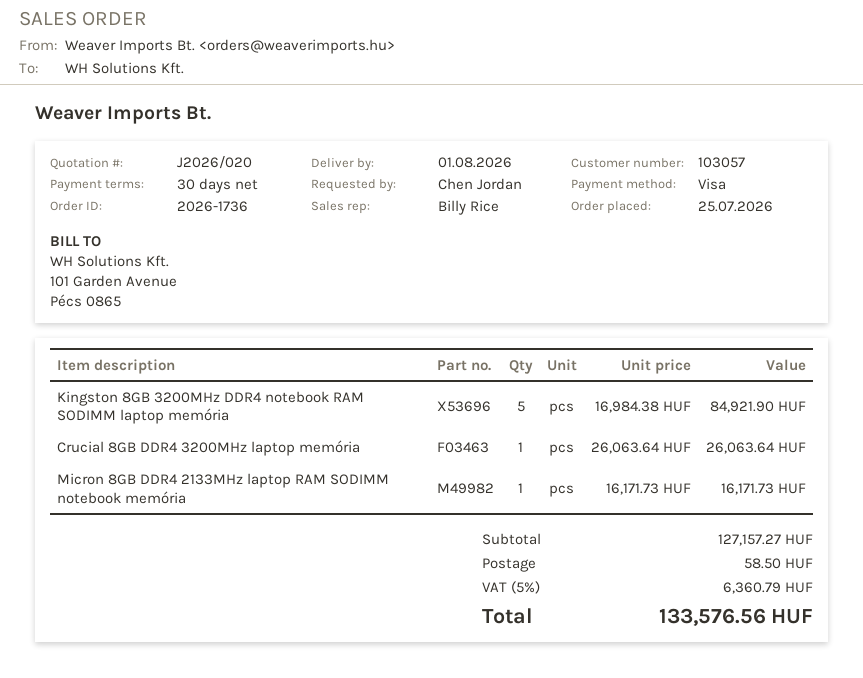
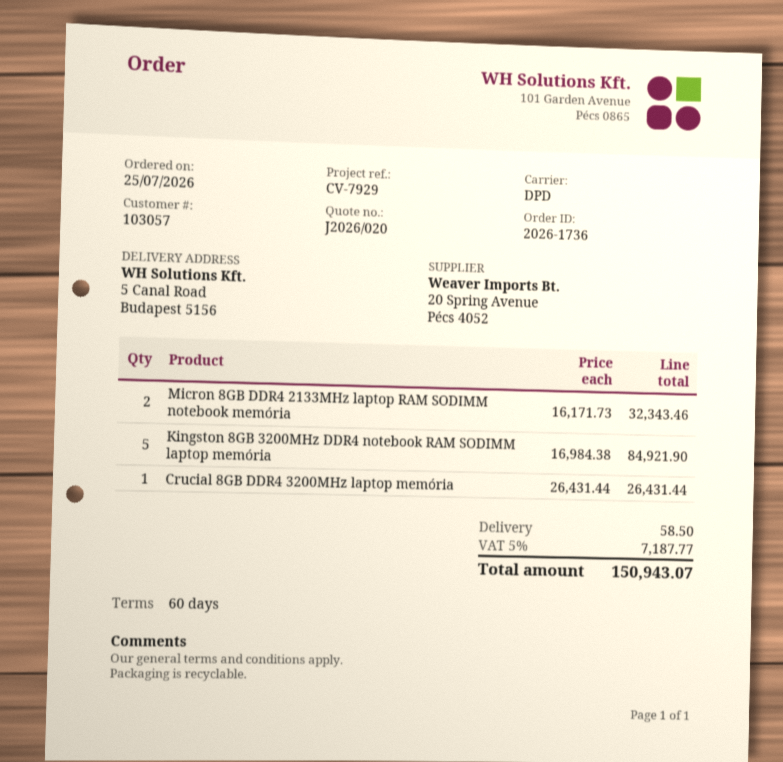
payment terms: 30 days -> 60 days
Crucial 8GB DDR4 3200MHz laptop memória: 1 x 26063.64 = 26063.64 -> 1 x 26431.44 = 26431.44
Micron 8GB DDR4 2133MHz laptop RAM SODIMM notebook memória: 1 x 16171.73 = 16171.73 -> 2 x 16171.73 = 32343.46
tax: 5% = 6360.79 -> 5% = 7187.77
total: 133576.56 -> 150943.07

